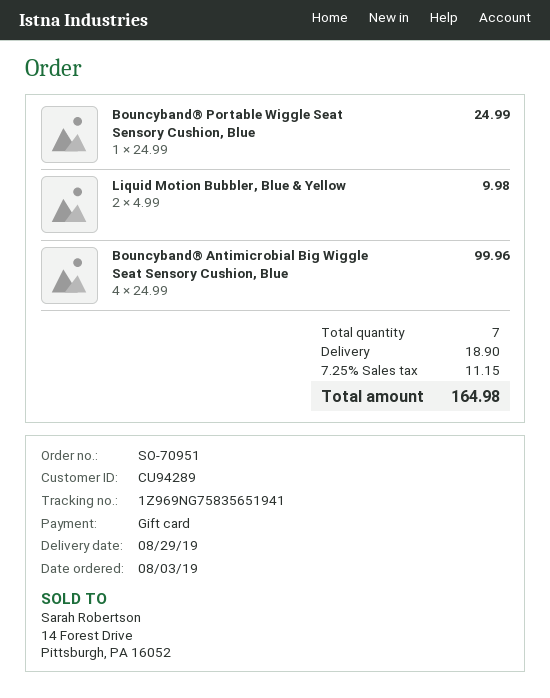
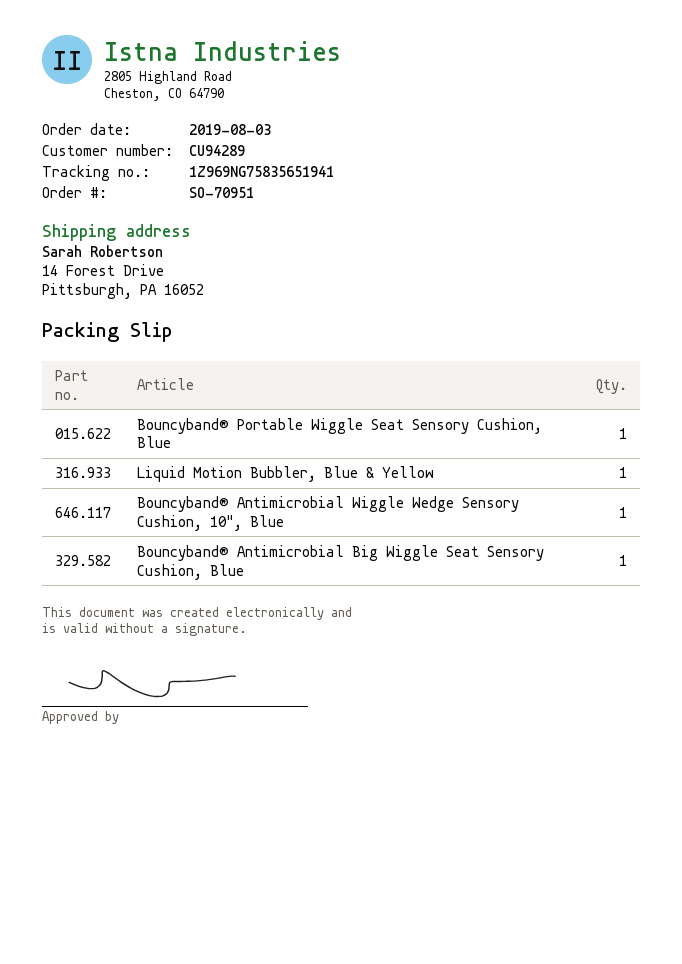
Liquid Motion Bubbler, Blue & Yellow: 2 -> 1
Bouncyband® Antimicrobial Big Wiggle Seat Sensory Cushion, Blue: 4 -> 1
Bouncyband® Antimicrobial Wiggle Wedge Sensory Cushion, 10", Blue: none -> 1

